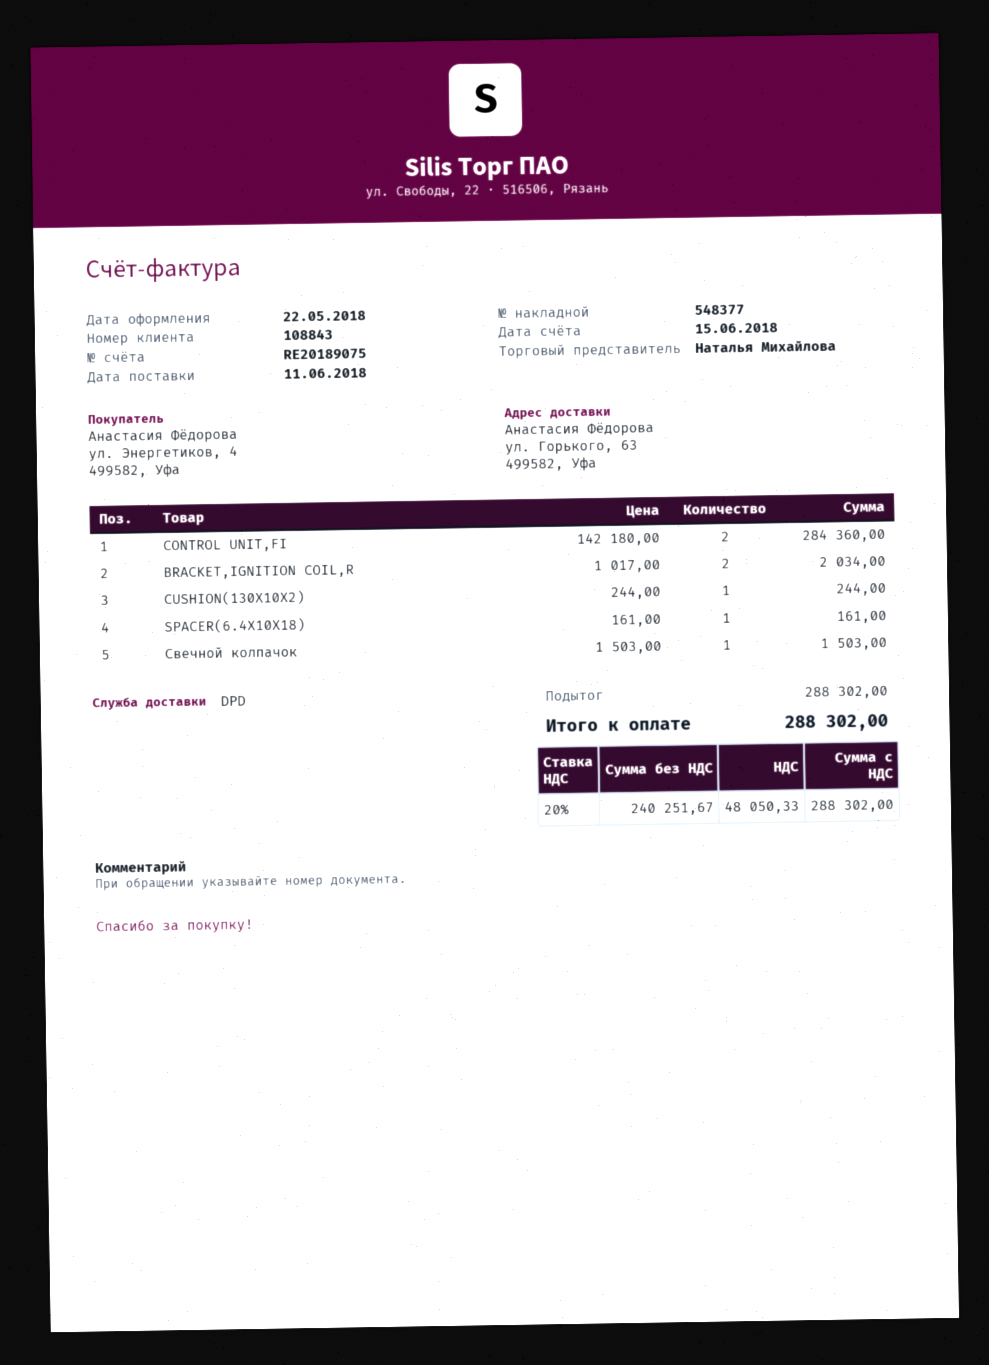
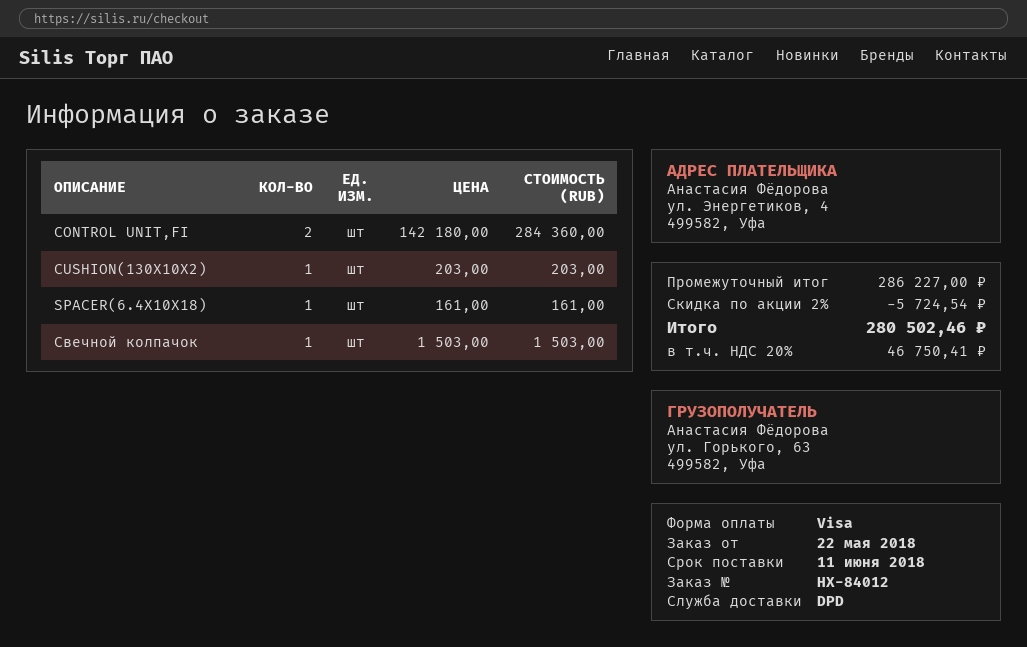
BRACKET,IGNITION COIL,R: 2 x 1017.00 = 2034.00 -> none
CUSHION(130X10X2): 1 x 244.00 = 244.00 -> 1 x 203.00 = 203.00
subtotal: 288302.00 -> 286227.00
discount: none -> 2% = 5724.54
tax: 20% = 48050.33 -> 20% = 46750.41
total: 288302.00 -> 280502.46

